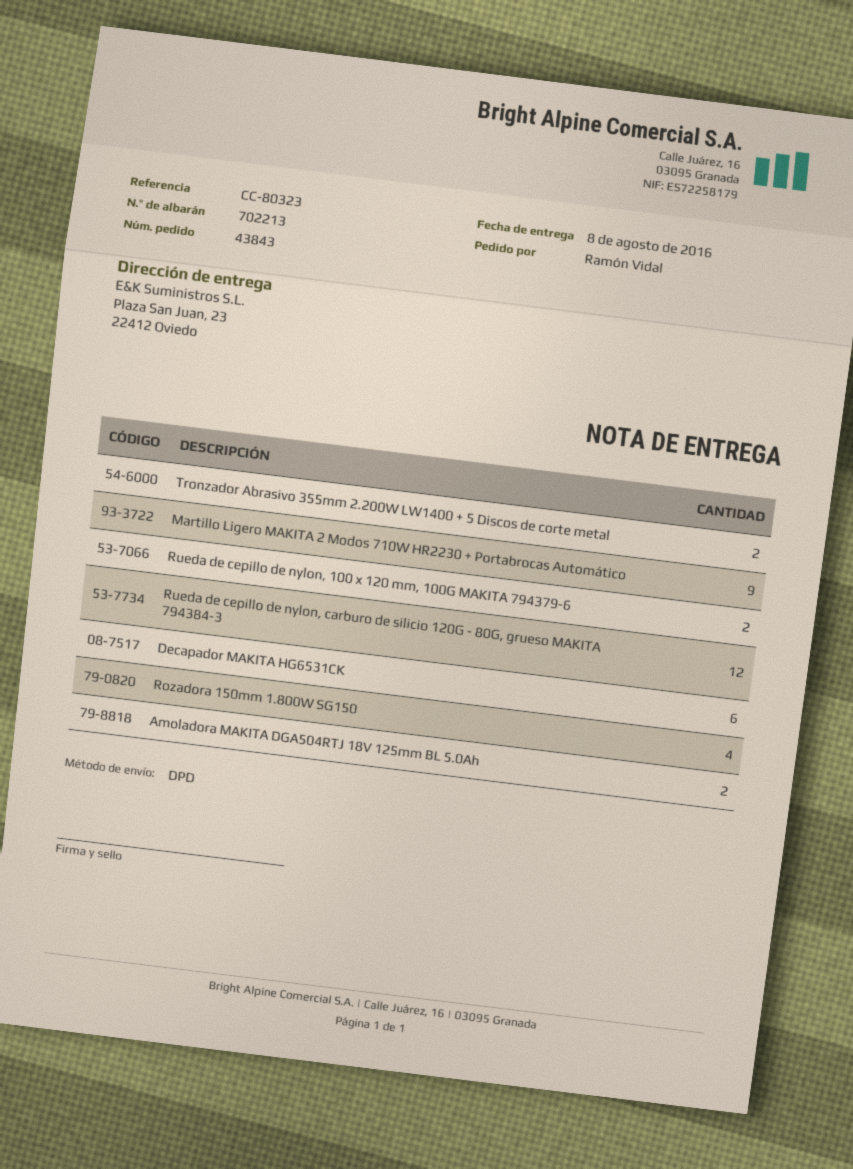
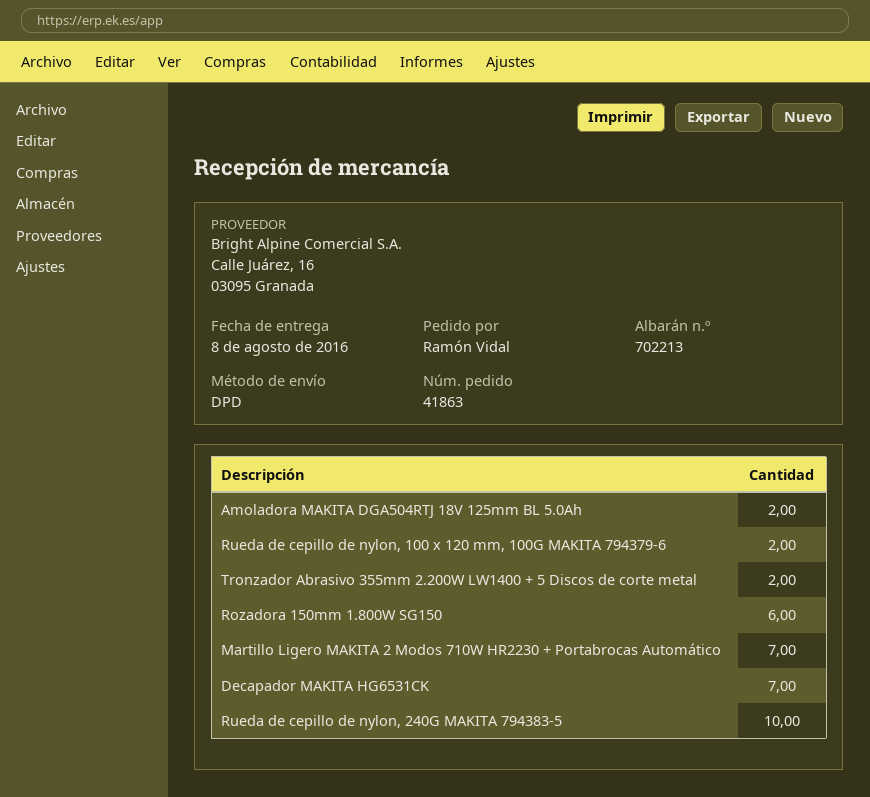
order number: 43843 -> 41863
Martillo Ligero MAKITA 2 Modos 710W HR2230 + Portabrocas Automático: 9 -> 7
Rueda de cepillo de nylon, carburo de silicio 120G - 80G, grueso MAKITA 794384-3: 12 -> none
Decapador MAKITA HG6531CK: 6 -> 7
Rozadora 150mm 1.800W SG150: 4 -> 6
Rueda de cepillo de nylon, 240G MAKITA 794383-5: none -> 10

